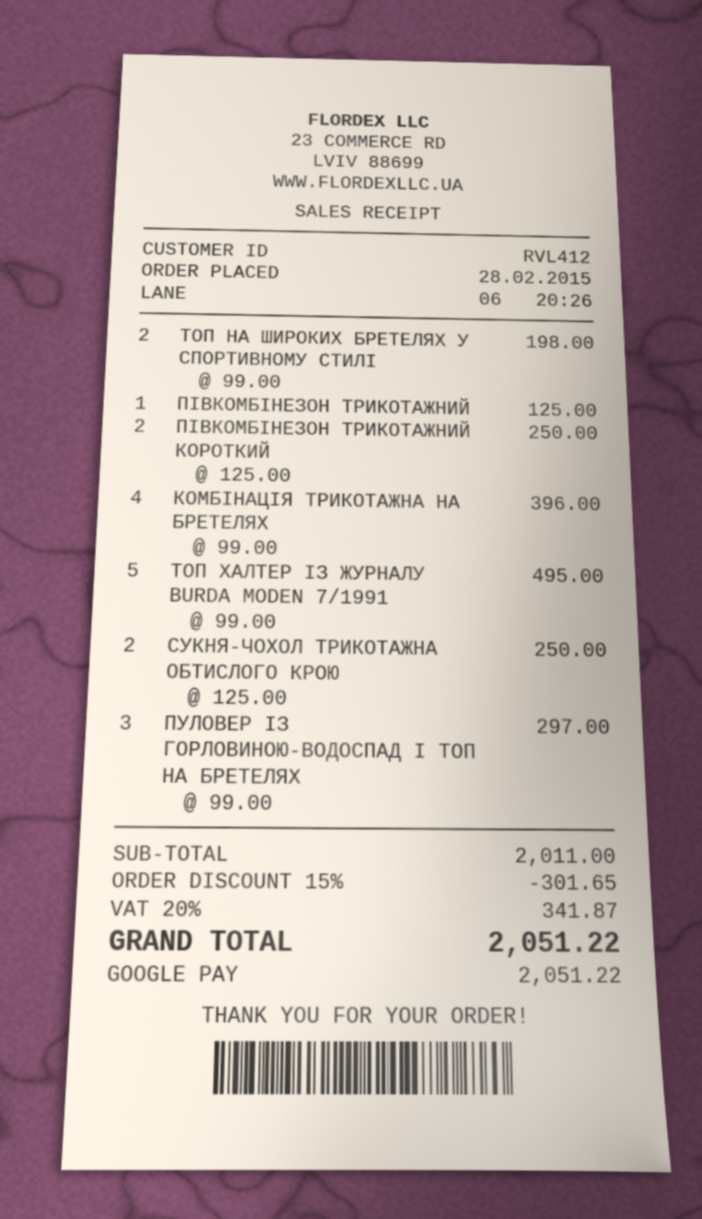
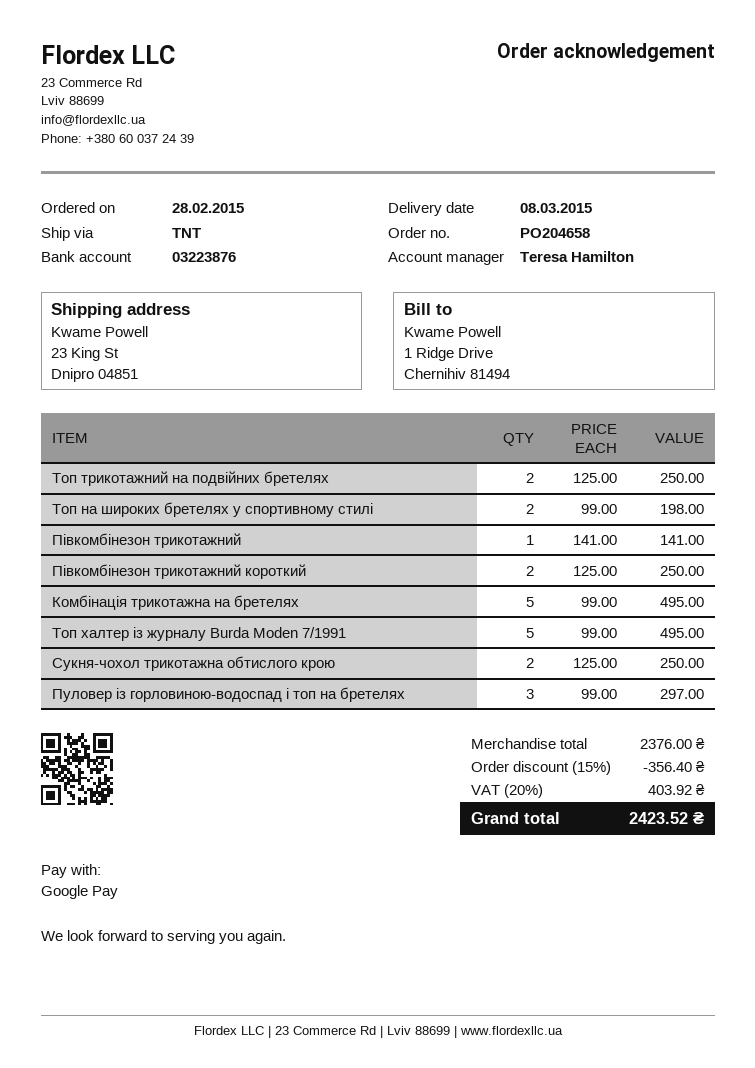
ПІВКОМБІНЕЗОН ТРИКОТАЖНИЙ: 1 x 125.00 = 125.00 -> 1 x 141.00 = 141.00
КОМБІНАЦІЯ ТРИКОТАЖНА НА БРЕТЕЛЯХ: 4 x 99.00 = 396.00 -> 5 x 99.00 = 495.00
Топ трикотажний на подвійних бретелях: none -> 2 x 125.00 = 250.00
subtotal: 2011.00 -> 2376.00
discount: 15% = 301.65 -> 15% = 356.40
tax: 20% = 341.87 -> 20% = 403.92
total: 2051.22 -> 2423.52

